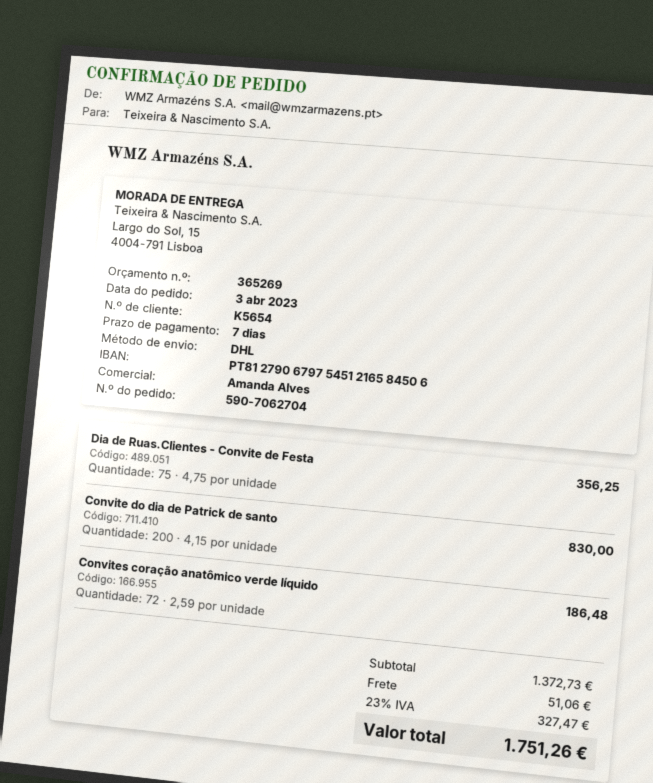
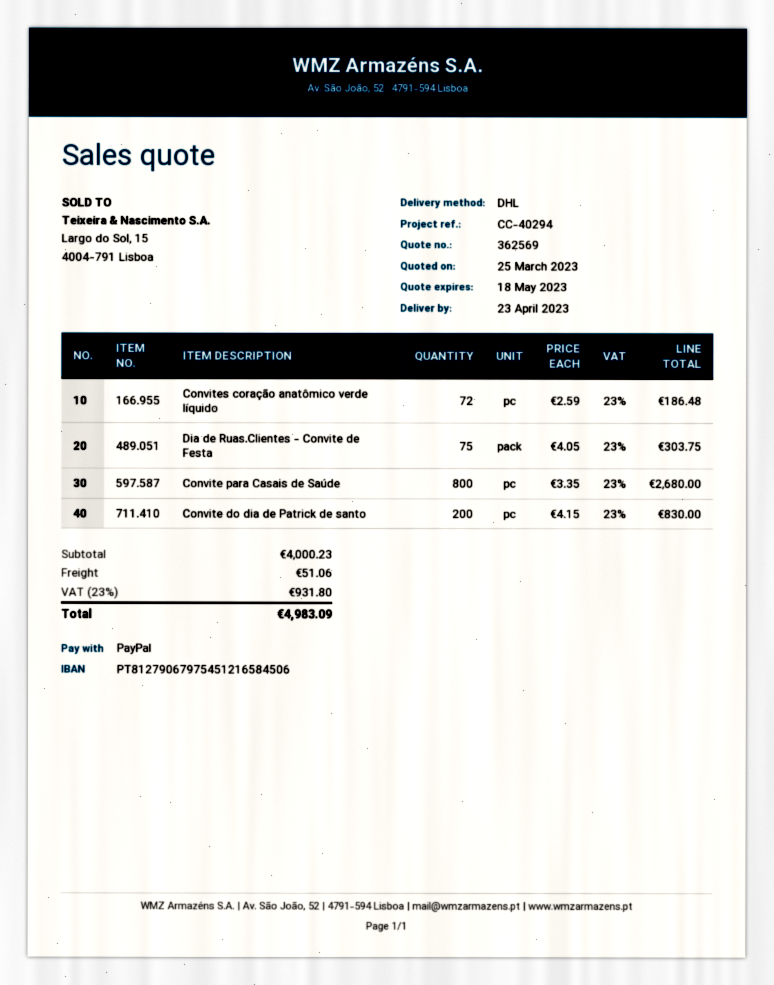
quote number: 365269 -> 362569
Dia de Ruas.Clientes - Convite de Festa: 75 x 4.75 = 356.25 -> 75 x 4.05 = 303.75
Convite para Casais de Saúde: none -> 800 x 3.35 = 2680.00
subtotal: 1372.73 -> 4000.23
tax: 23% = 327.47 -> 23% = 931.80
total: 1751.26 -> 4983.09

